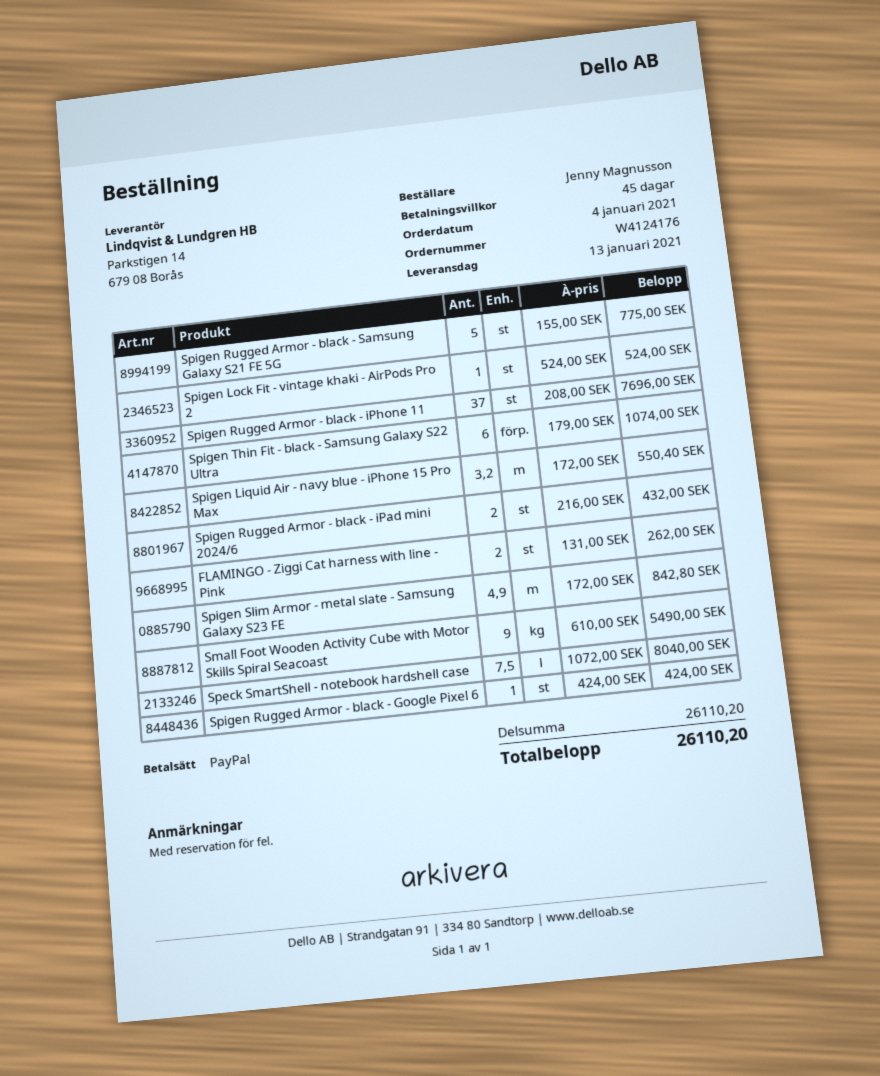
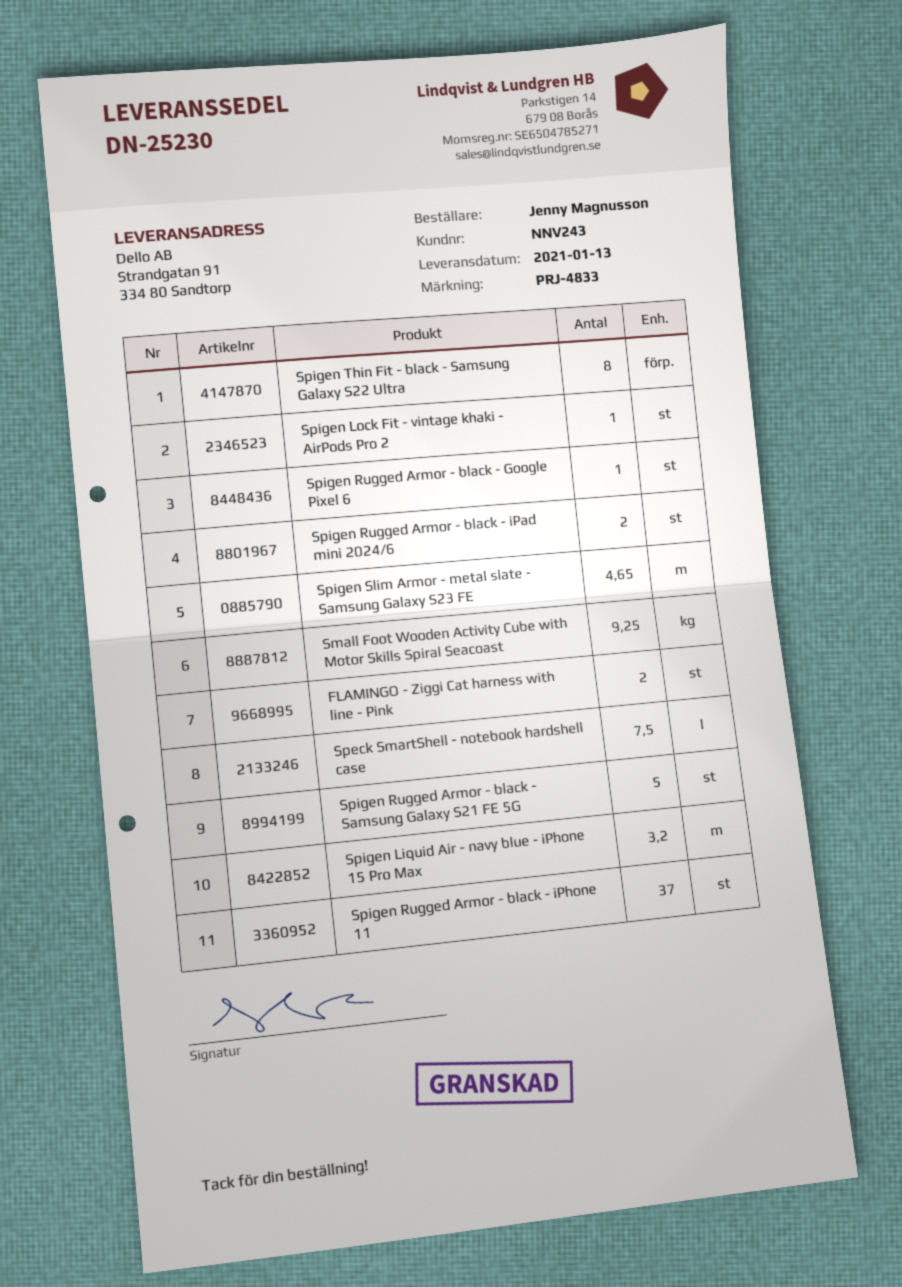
Spigen Thin Fit - black - Samsung Galaxy S22 Ultra: 6 -> 8
Spigen Slim Armor - metal slate - Samsung Galaxy S23 FE: 4.9 -> 4.65
Small Foot Wooden Activity Cube with Motor Skills Spiral Seacoast: 9 -> 9.25

